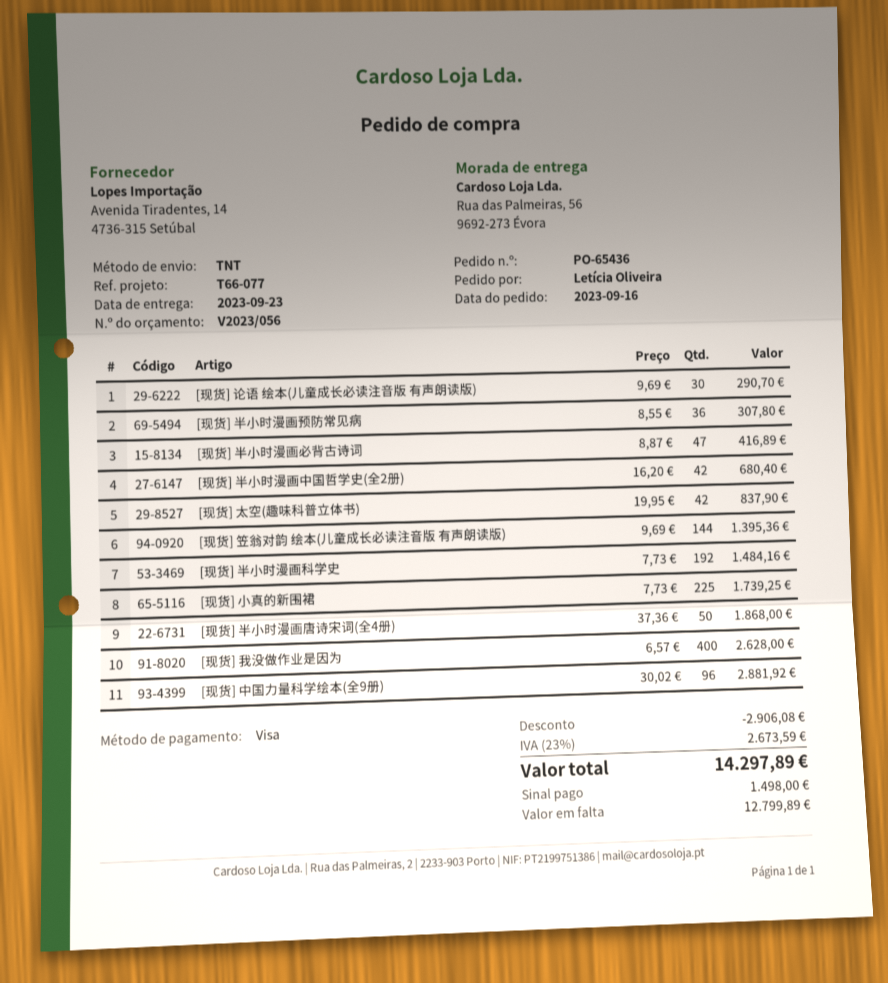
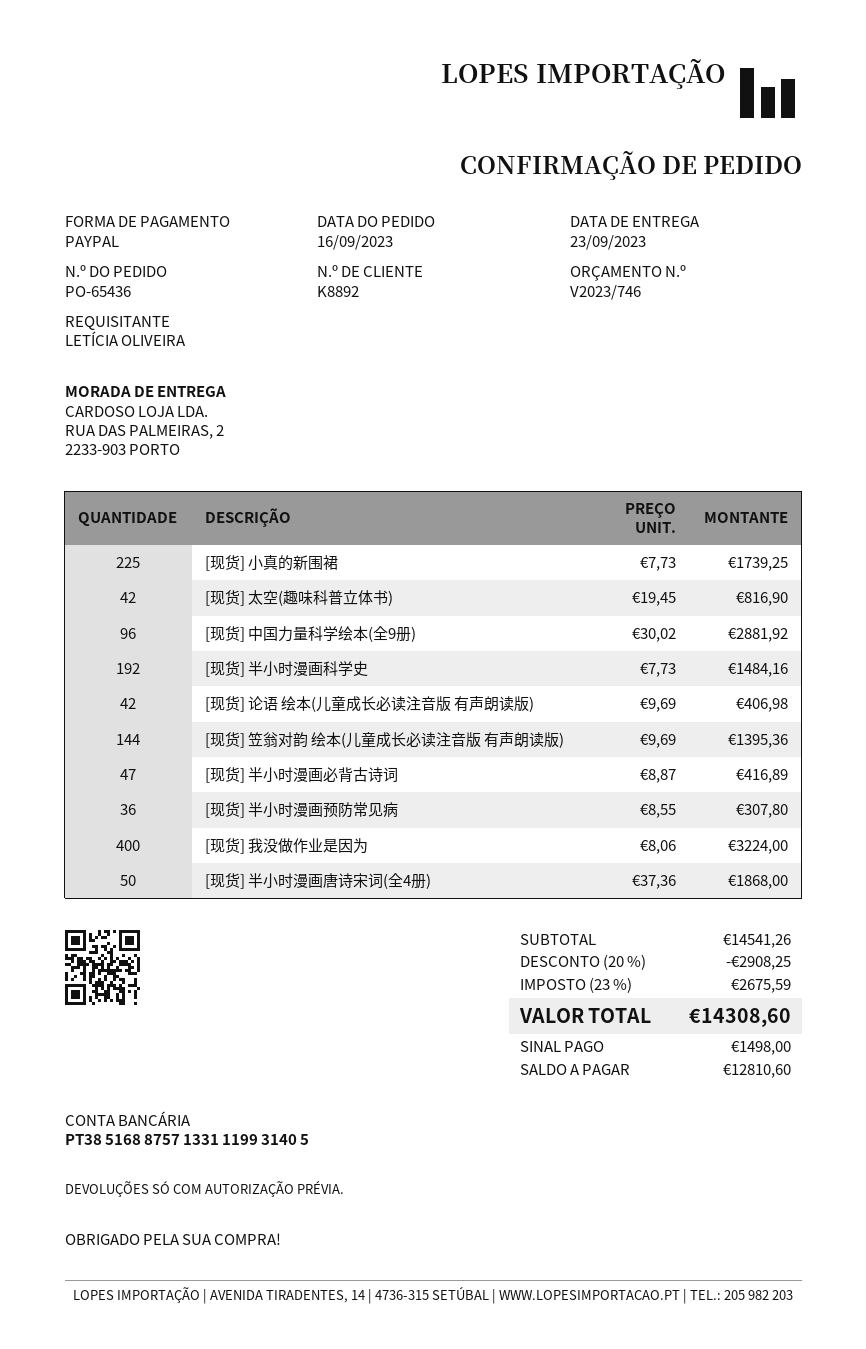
quote number: V2023/056 -> V2023/746
payment method: Visa -> PayPal
ship to: Rua das Palmeiras, 56, 9692-273 Évora -> RUA DAS PALMEIRAS, 2, 2233-903 PORTO
[现货] 论语 绘本(儿童成长必读注音版 有声朗读版): 30 x 9.69 = 290.70 -> 42 x 9.69 = 406.98
[现货] 半小时漫画中国哲学史(全2册): 42 x 16.20 = 680.40 -> none
[现货] 太空(趣味科普立体书): 42 x 19.95 = 837.90 -> 42 x 19.45 = 816.90
[现货] 我没做作业是因为: 400 x 6.57 = 2628.00 -> 400 x 8.06 = 3224.00
discount: 2906.08 -> 2908.25
tax: 23% = 2673.59 -> 23% = 2675.59
total: 14297.89 -> 14308.60
balance: 12799.89 -> 12810.60

